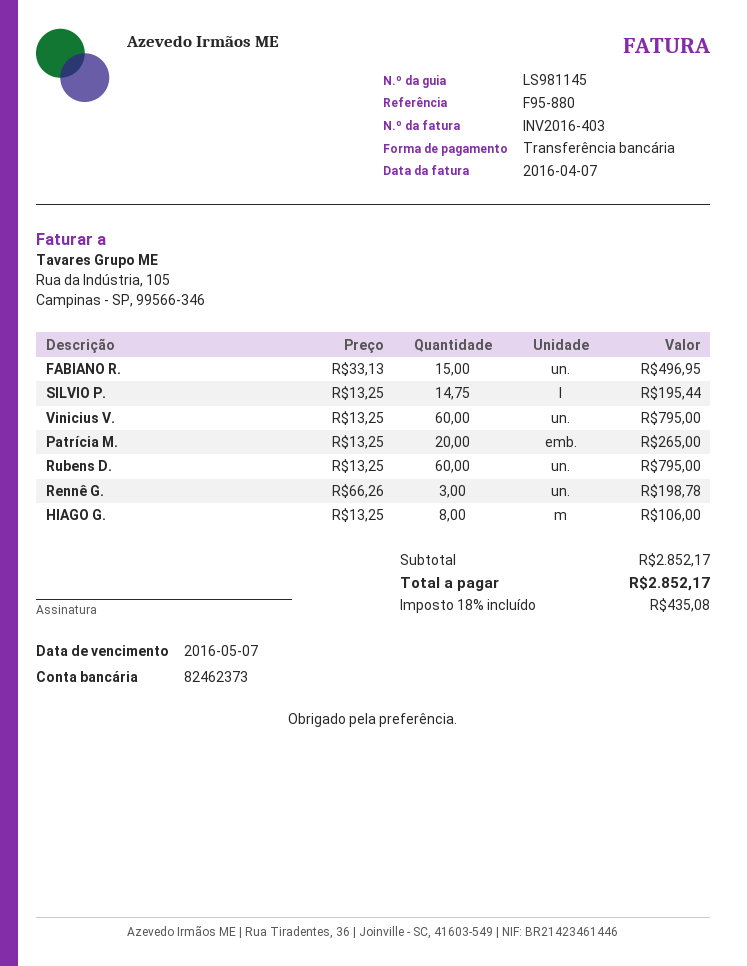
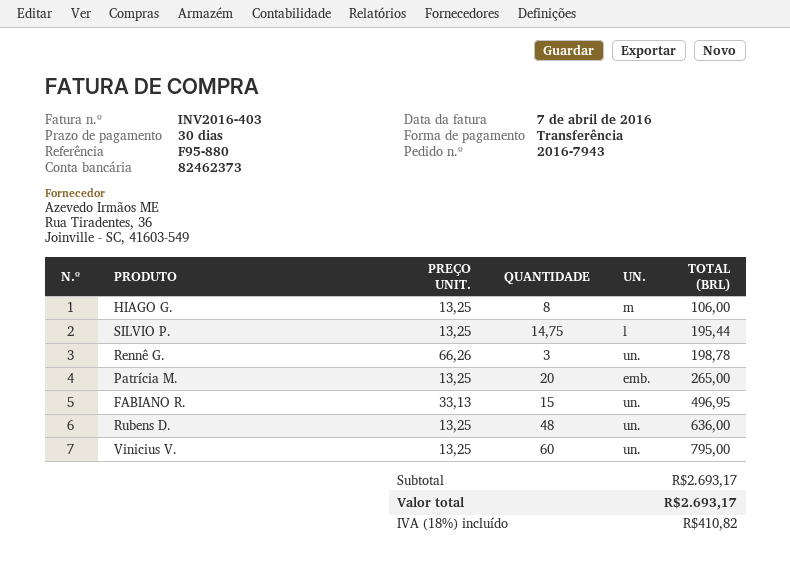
Rubens D.: 60 x 13.25 = 795.00 -> 48 x 13.25 = 636.00
subtotal: 2852.17 -> 2693.17
tax: 18% = 435.08 -> 18% = 410.82
total: 2852.17 -> 2693.17

